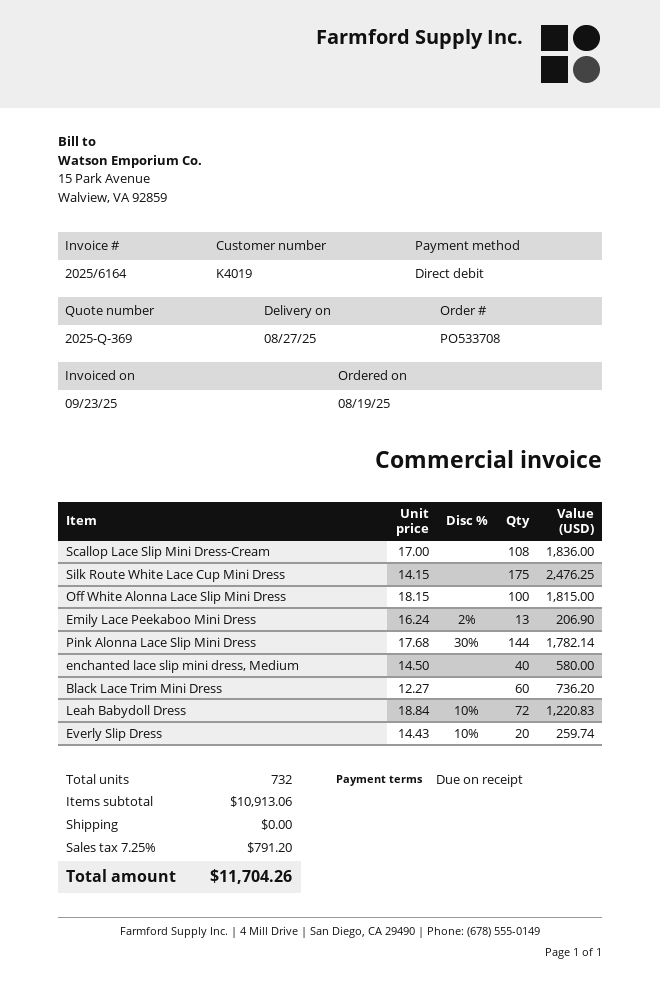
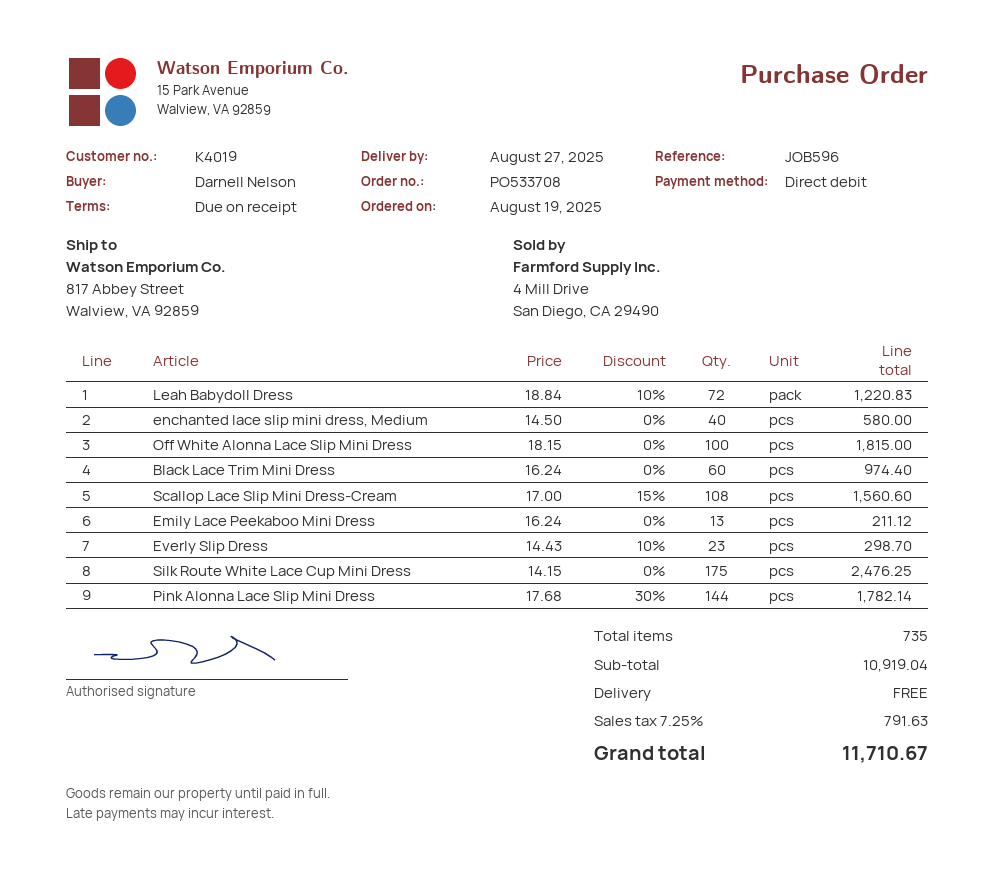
Scallop Lace Slip Mini Dress-Cream: 108 x 17.00 = 1836.00 -> 108 x 17.00 - 15% = 1560.60
Emily Lace Peekaboo Mini Dress: 13 x 16.24 - 2% = 206.90 -> 13 x 16.24 = 211.12
Black Lace Trim Mini Dress: 60 x 12.27 = 736.20 -> 60 x 16.24 = 974.40
Everly Slip Dress: 20 x 14.43 - 10% = 259.74 -> 23 x 14.43 - 10% = 298.70
total quantity: 732 -> 735
subtotal: 10913.06 -> 10919.04
tax: 7.25% = 791.20 -> 7.25% = 791.63
total: 11704.26 -> 11710.67

